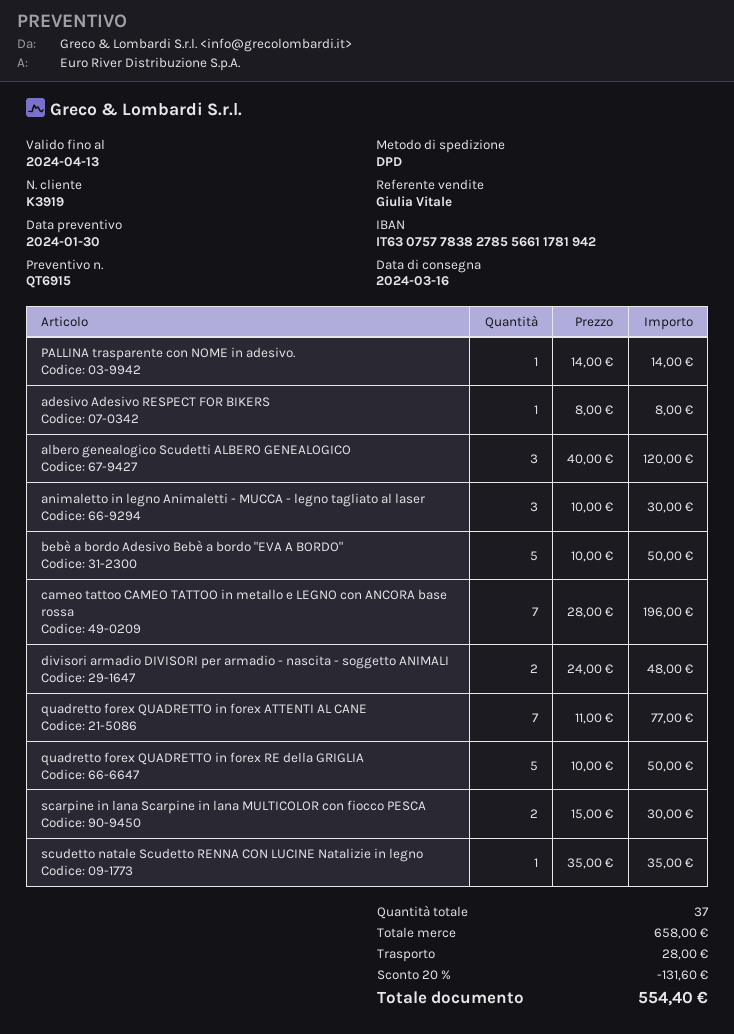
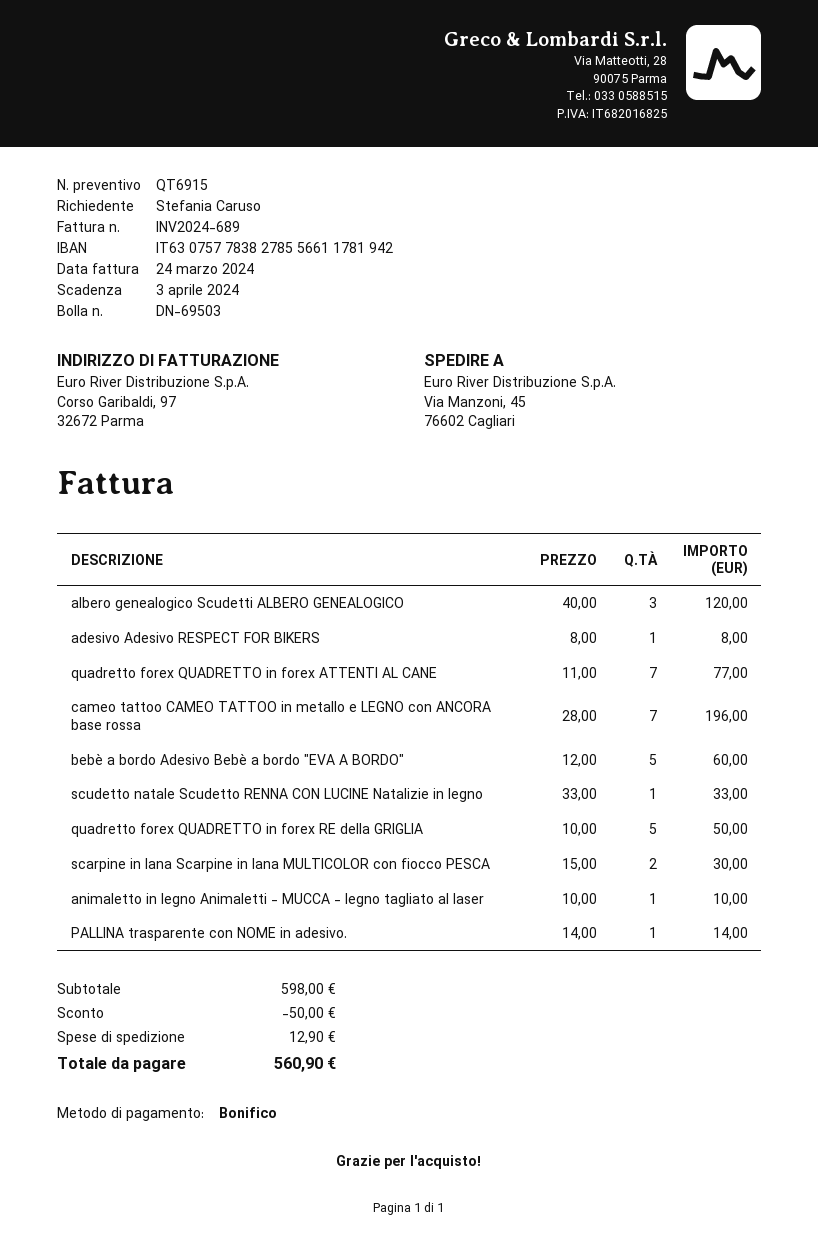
animaletto in legno Animaletti - MUCCA - legno tagliato al laser: 3 x 10.00 = 30.00 -> 1 x 10.00 = 10.00
bebè a bordo Adesivo Bebè a bordo "EVA A BORDO": 5 x 10.00 = 50.00 -> 5 x 12.00 = 60.00
divisori armadio DIVISORI per armadio - nascita - soggetto ANIMALI: 2 x 24.00 = 48.00 -> none
scudetto natale Scudetto RENNA CON LUCINE Natalizie in legno: 1 x 35.00 = 35.00 -> 1 x 33.00 = 33.00
subtotal: 658.00 -> 598.00
discount: 131.60 -> 50.00
shipping: 28.00 -> 12.90
total: 554.40 -> 560.90

